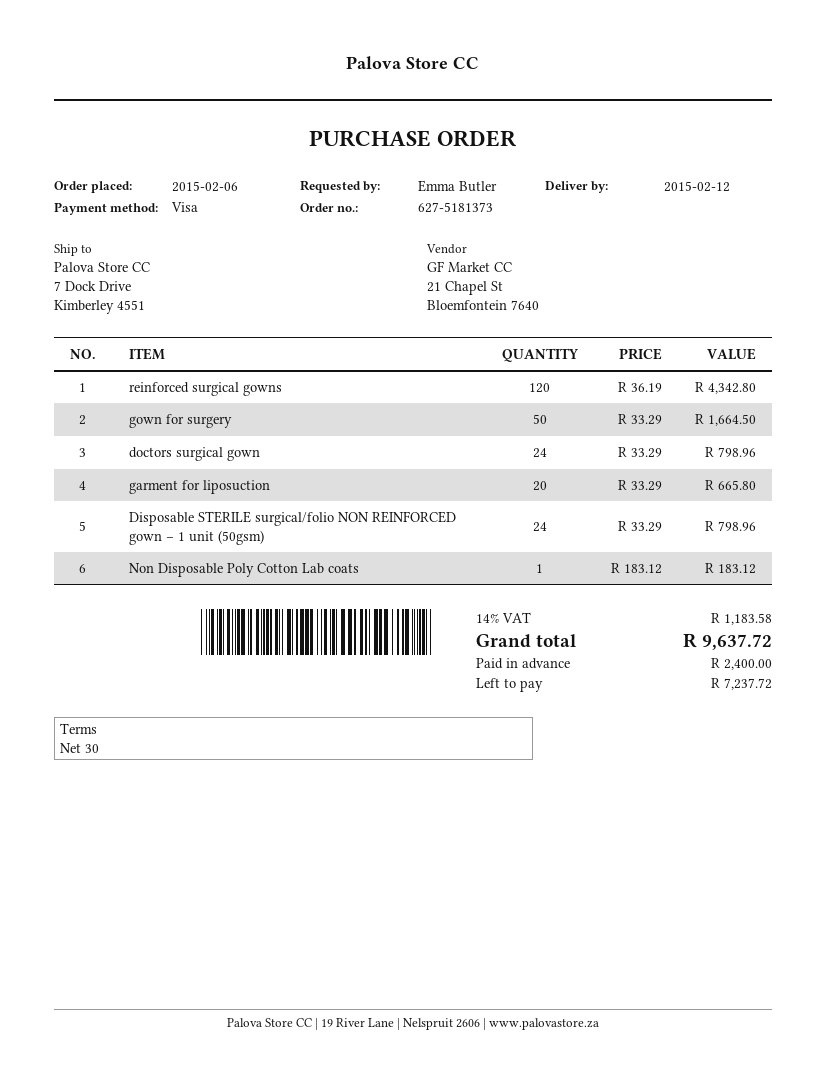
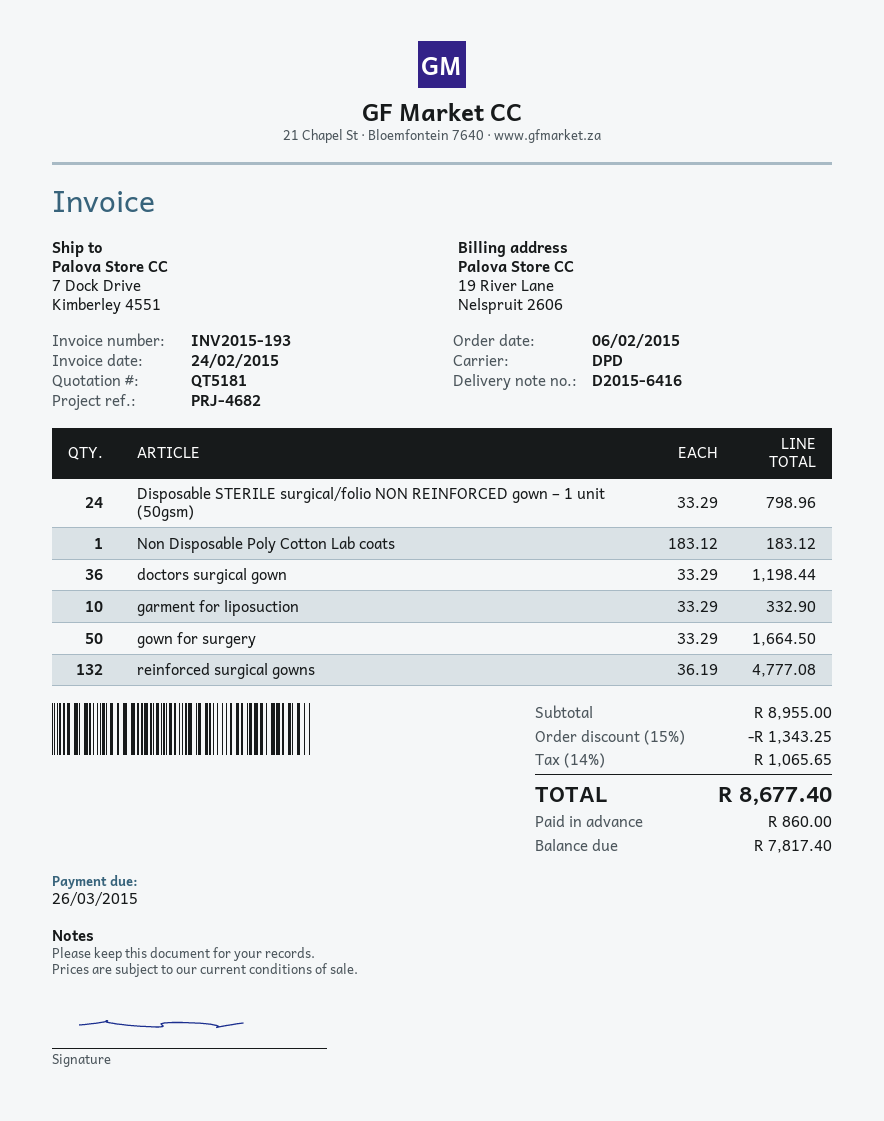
reinforced surgical gowns: 120 x 36.19 = 4342.80 -> 132 x 36.19 = 4777.08
doctors surgical gown: 24 x 33.29 = 798.96 -> 36 x 33.29 = 1198.44
garment for liposuction: 20 x 33.29 = 665.80 -> 10 x 33.29 = 332.90
discount: none -> 15% = 1343.25
tax: 14% = 1183.58 -> 14% = 1065.65
total: 9637.72 -> 8677.40
deposit: 2400.00 -> 860.00
balance: 7237.72 -> 7817.40

